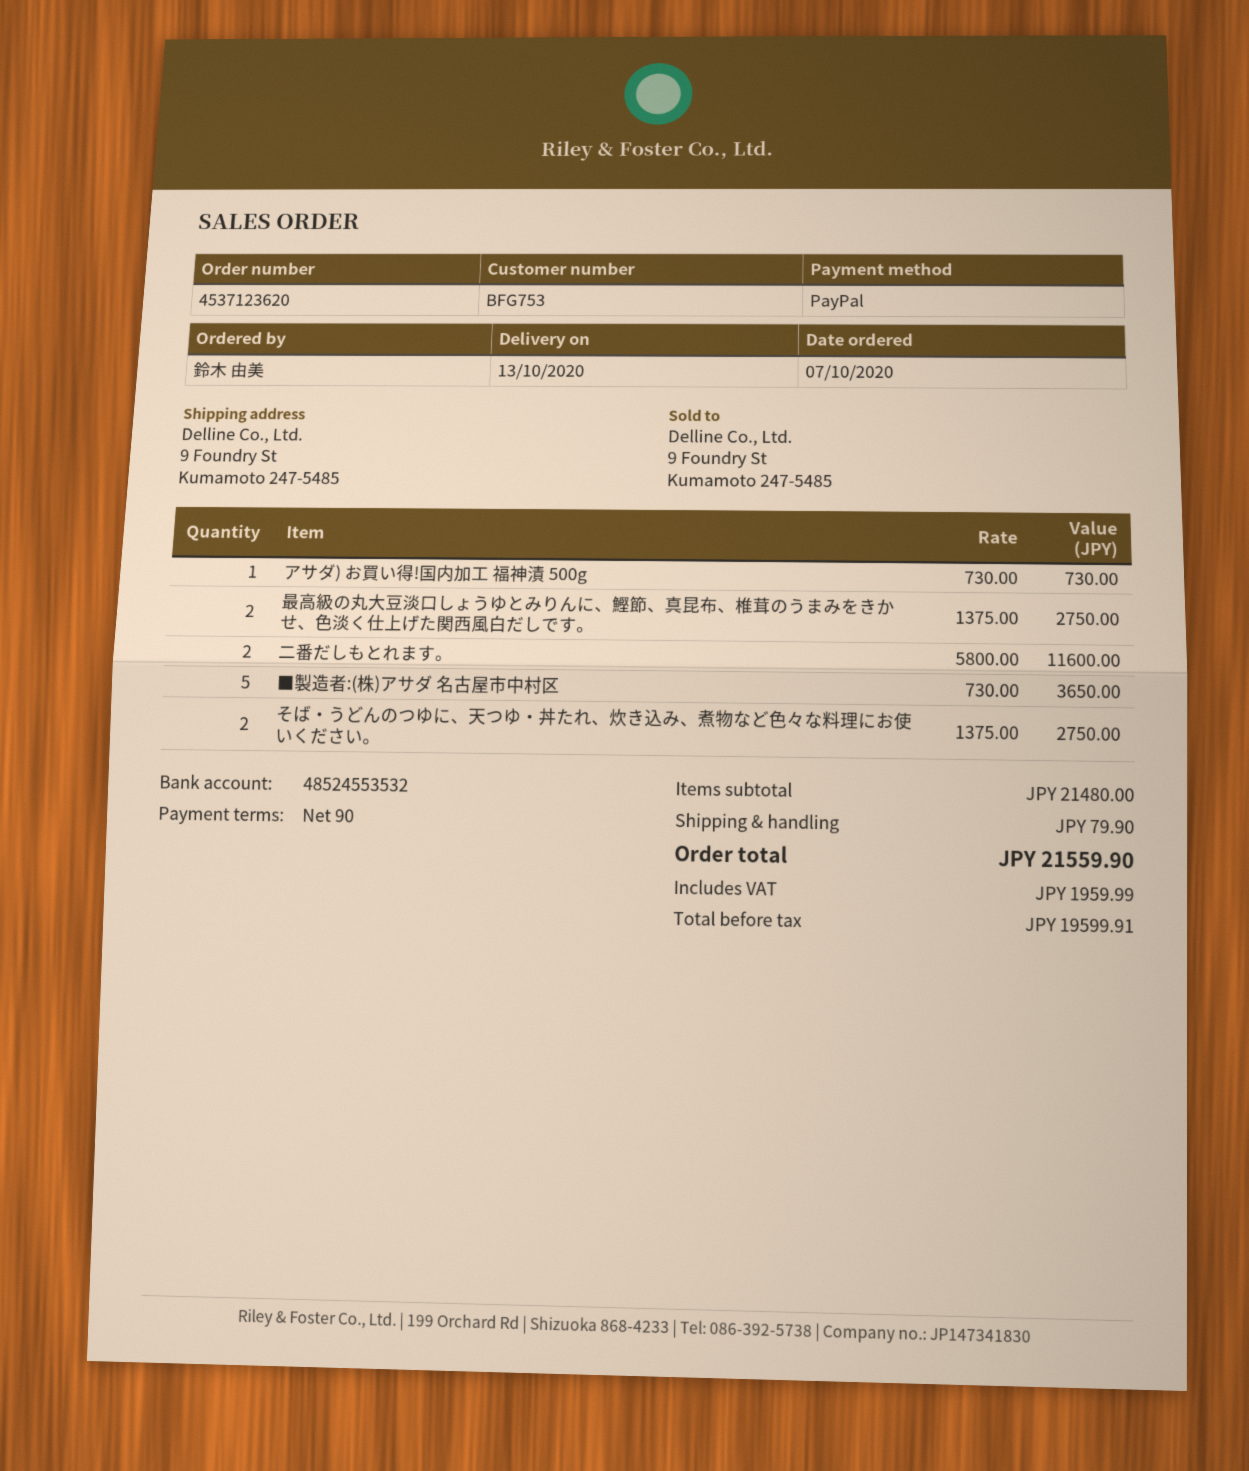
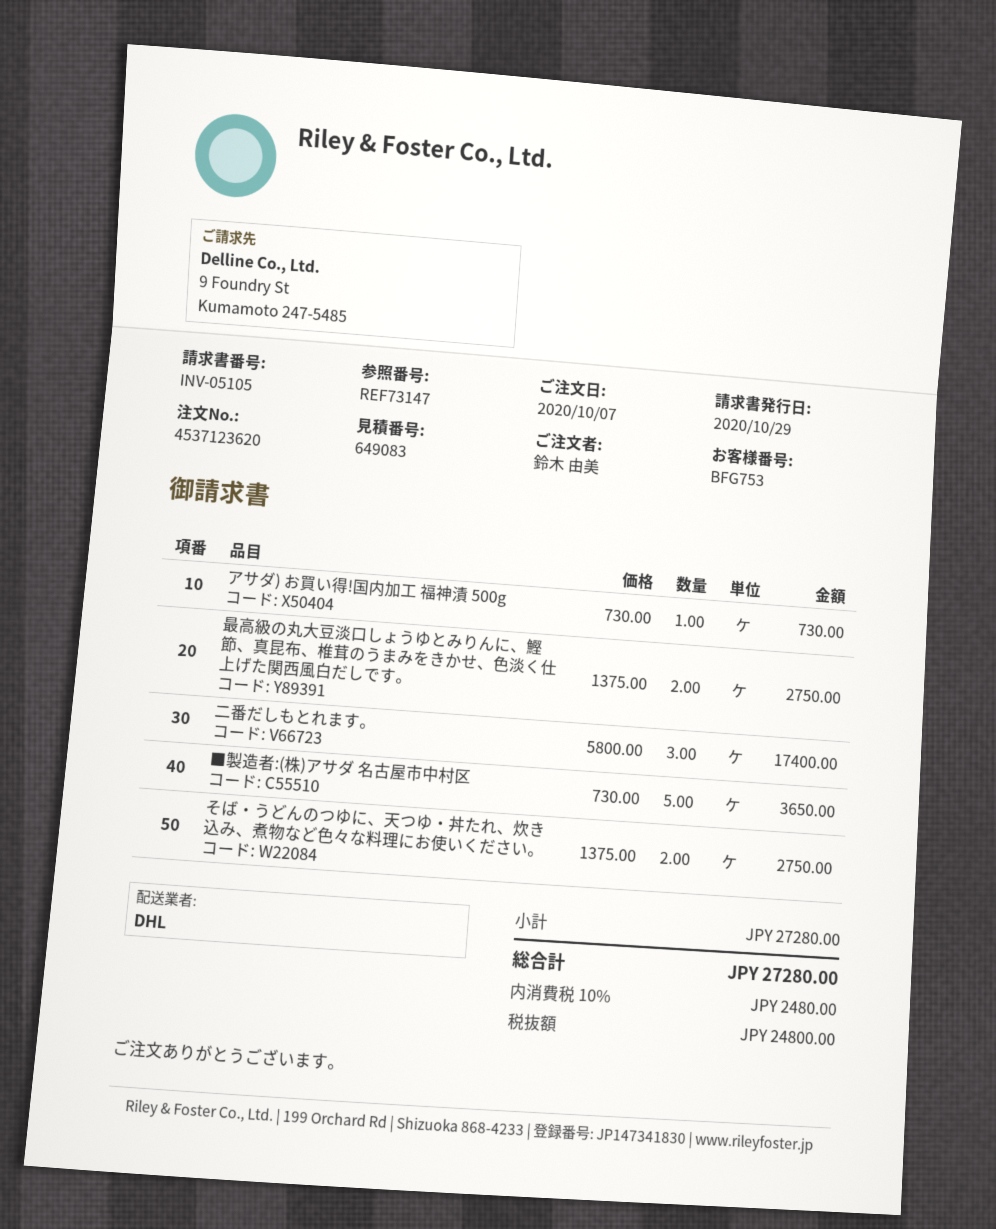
二番だしもとれます。: 2 x 5800.00 = 11600.00 -> 3 x 5800.00 = 17400.00
subtotal: 21480.00 -> 27280.00
shipping: 79.90 -> none
net: 19599.91 -> 24800.00
tax: 1959.99 -> 2480.00
total: 21559.90 -> 27280.00

